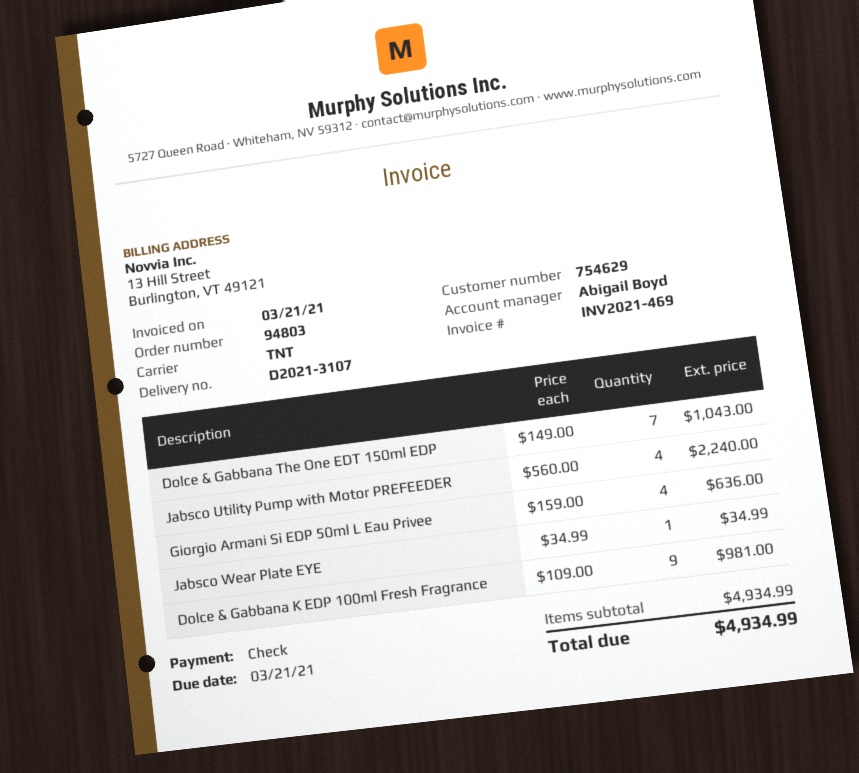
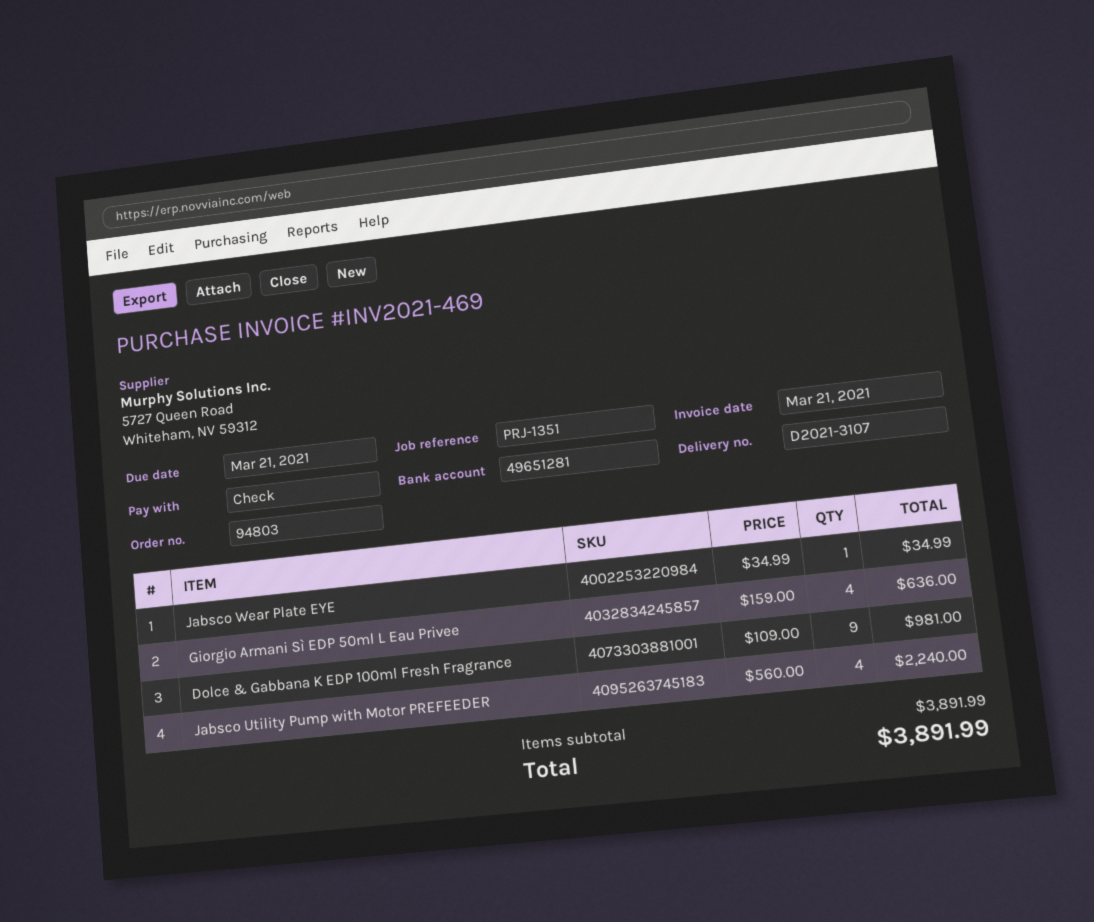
Dolce & Gabbana The One EDT 150ml EDP: 7 x 149.00 = 1043.00 -> none
subtotal: 4934.99 -> 3891.99
total: 4934.99 -> 3891.99

